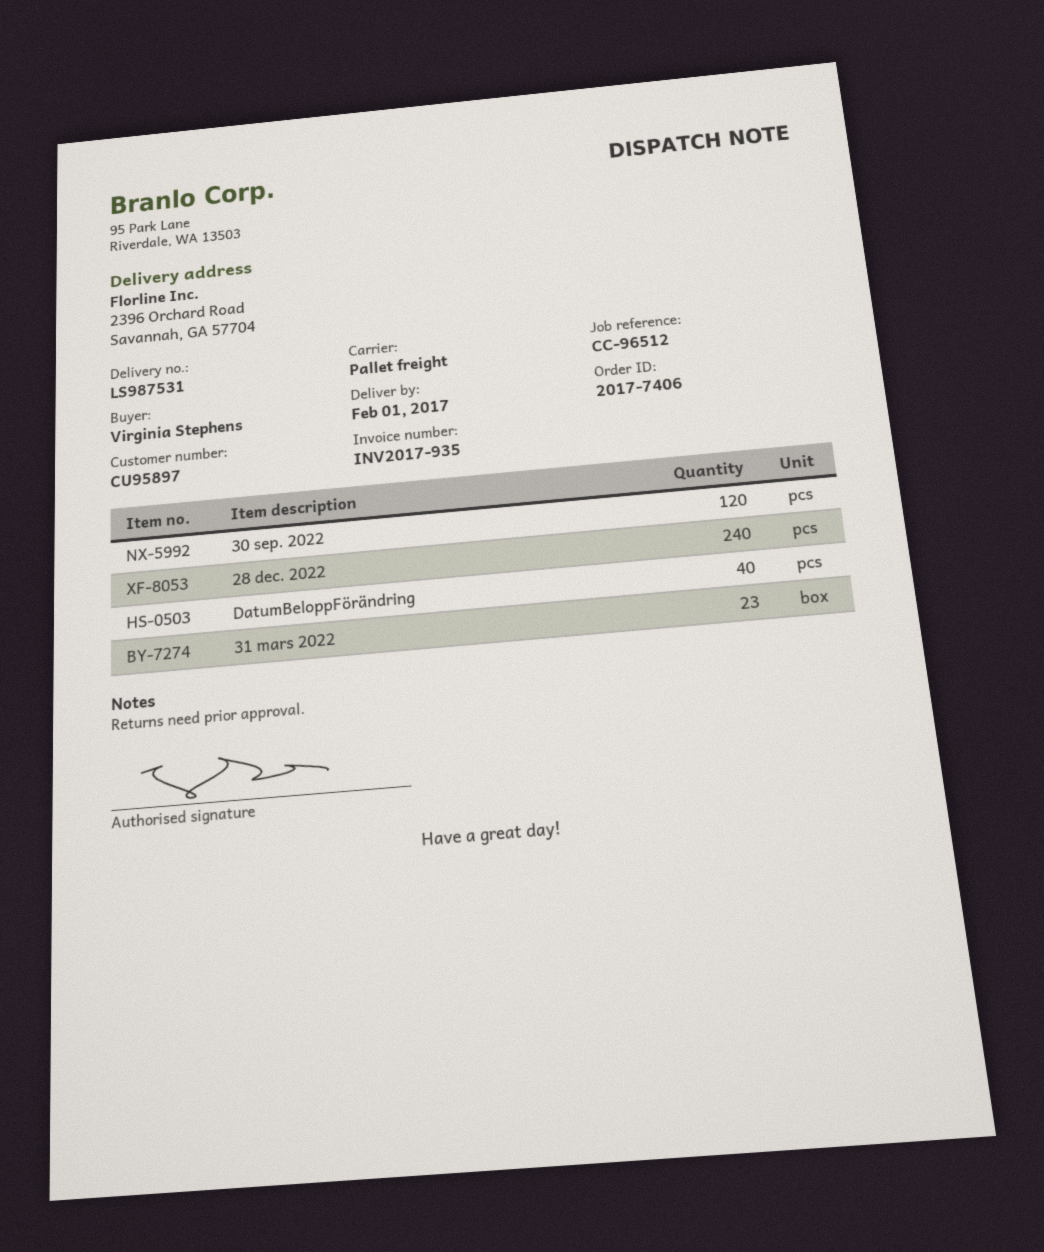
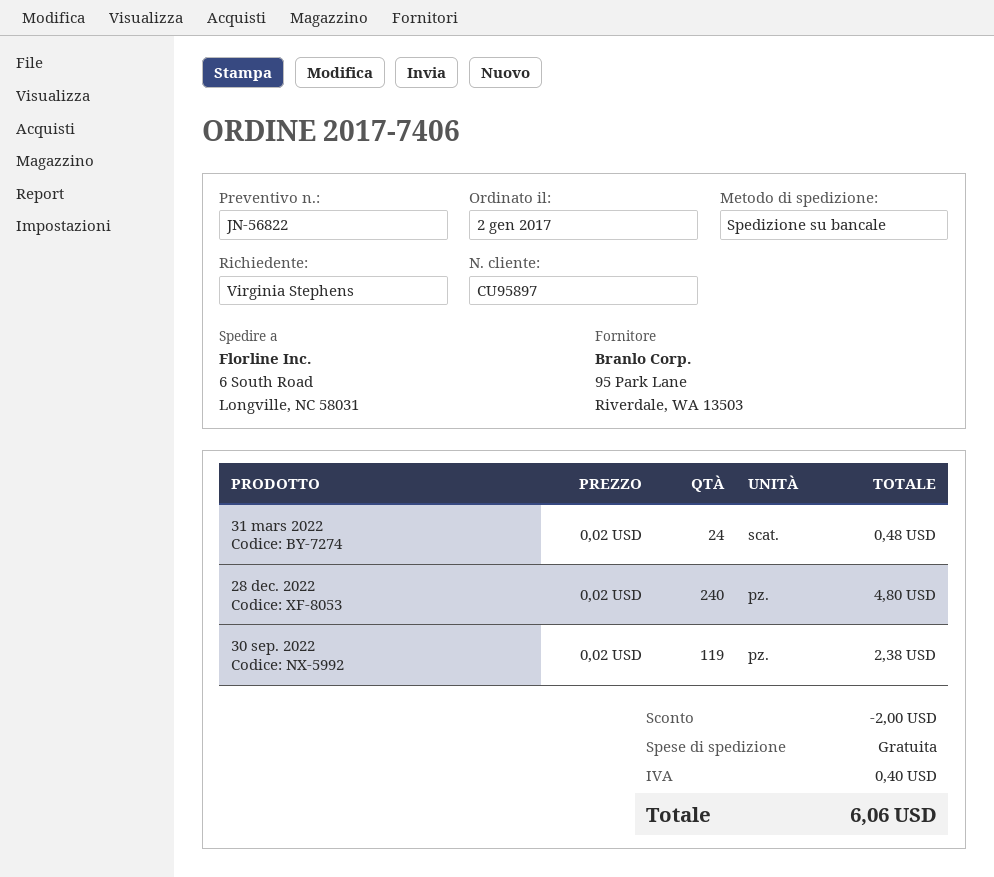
ship to: 2396 Orchard Road, Savannah, GA 57704 -> 6 South Road, Longville, NC 58031
30 sep. 2022: 120 -> 119
DatumBeloppFörändring: 40 -> none
31 mars 2022: 23 -> 24

